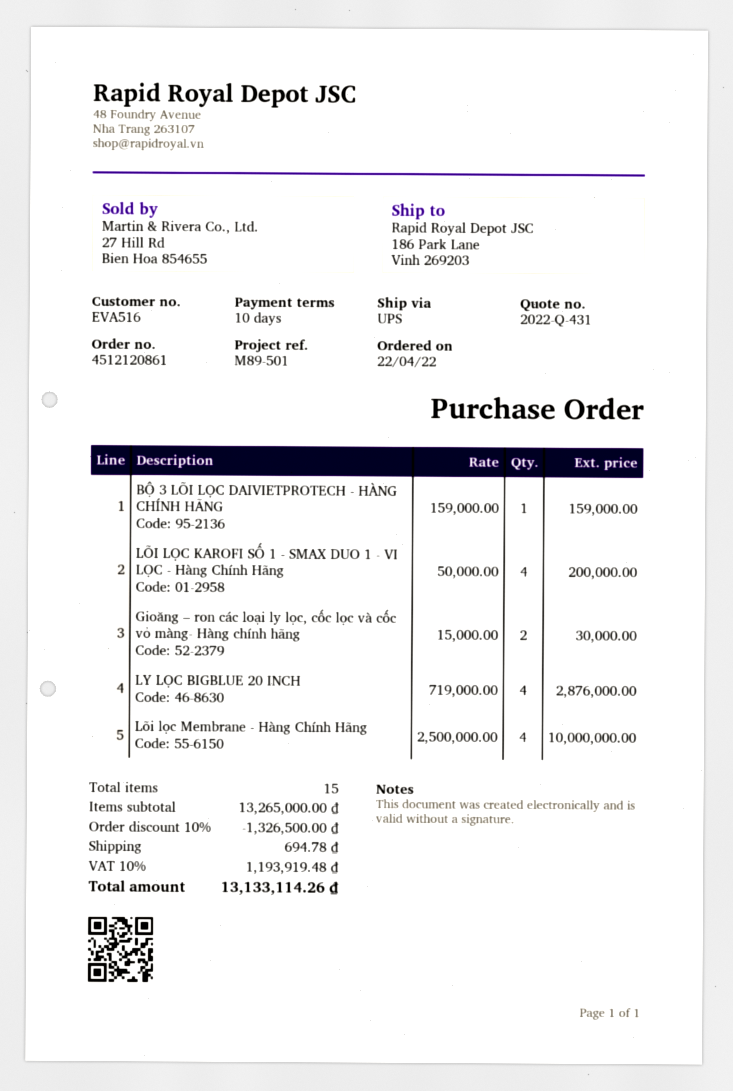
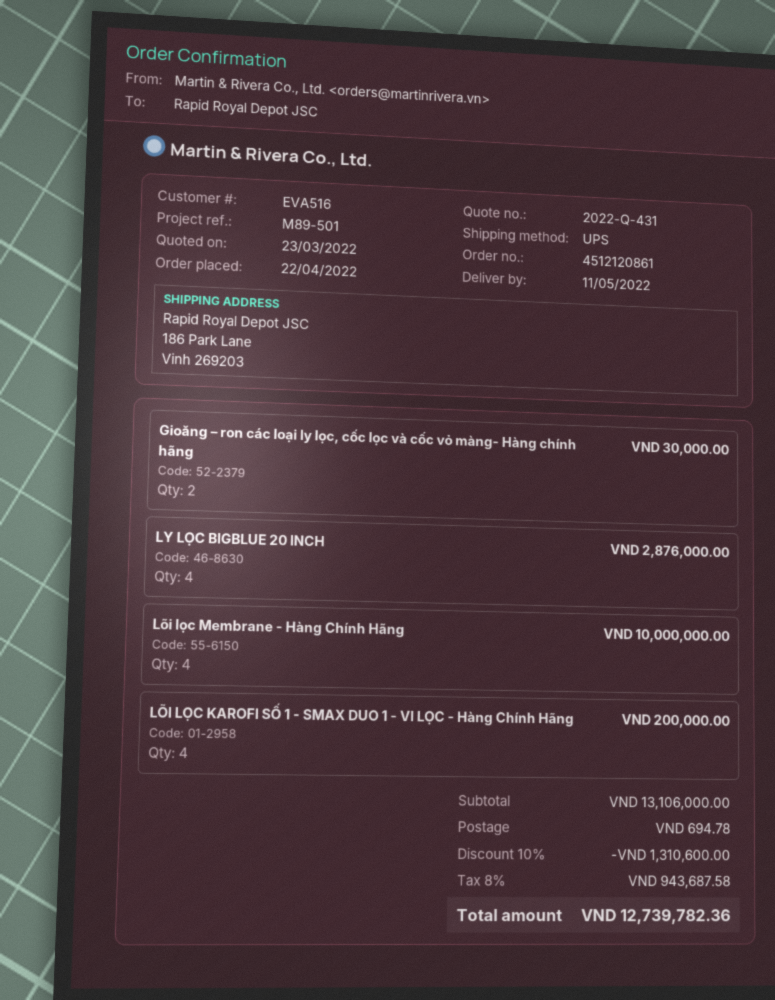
BỘ 3 LÕI LỌC DAIVIETPROTECH - HÀNG CHÍNH HÃNG: 1 for 159000.00 -> none
subtotal: 13265000.00 -> 13106000.00
discount: 10% = 1326500.00 -> 10% = 1310600.00
tax: 10% = 1193919.48 -> 8% = 943687.58
total: 13133114.26 -> 12739782.36

